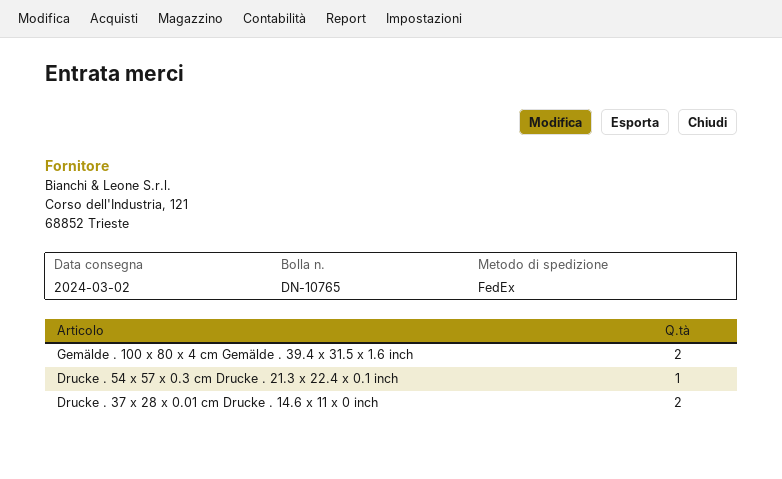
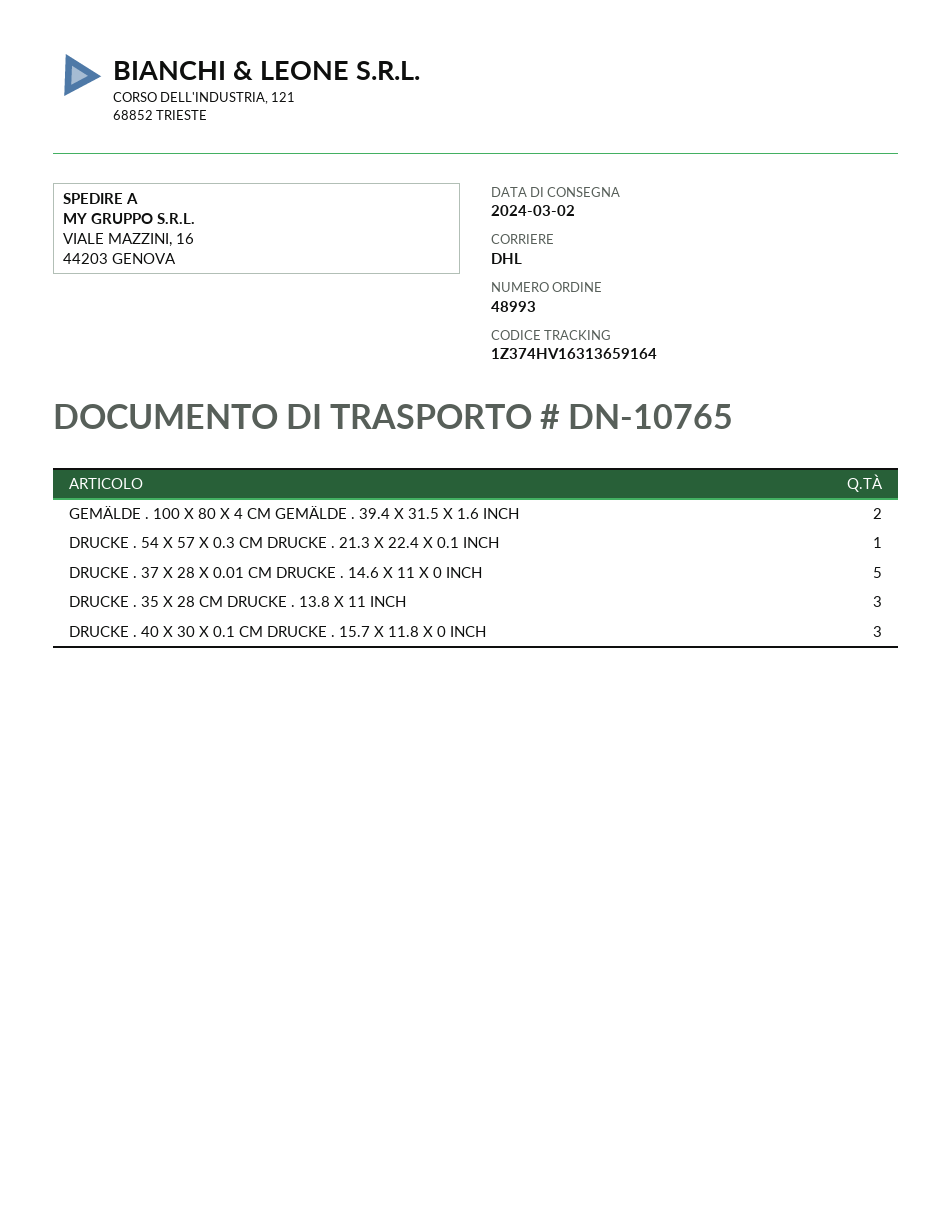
shipping method: FedEx -> DHL
Drucke . 37 x 28 x 0.01 cm Drucke . 14.6 x 11 x 0 inch: 2 -> 5
DRUCKE . 35 X 28 CM DRUCKE . 13.8 X 11 INCH: none -> 3
DRUCKE . 40 X 30 X 0.1 CM DRUCKE . 15.7 X 11.8 X 0 INCH: none -> 3

